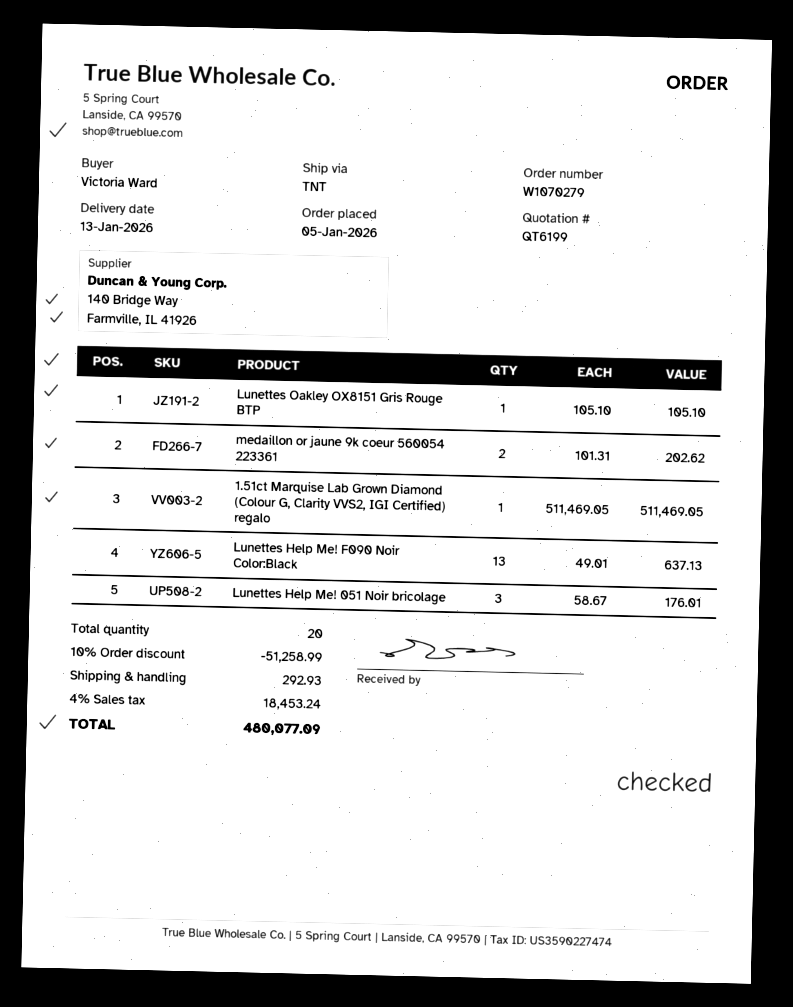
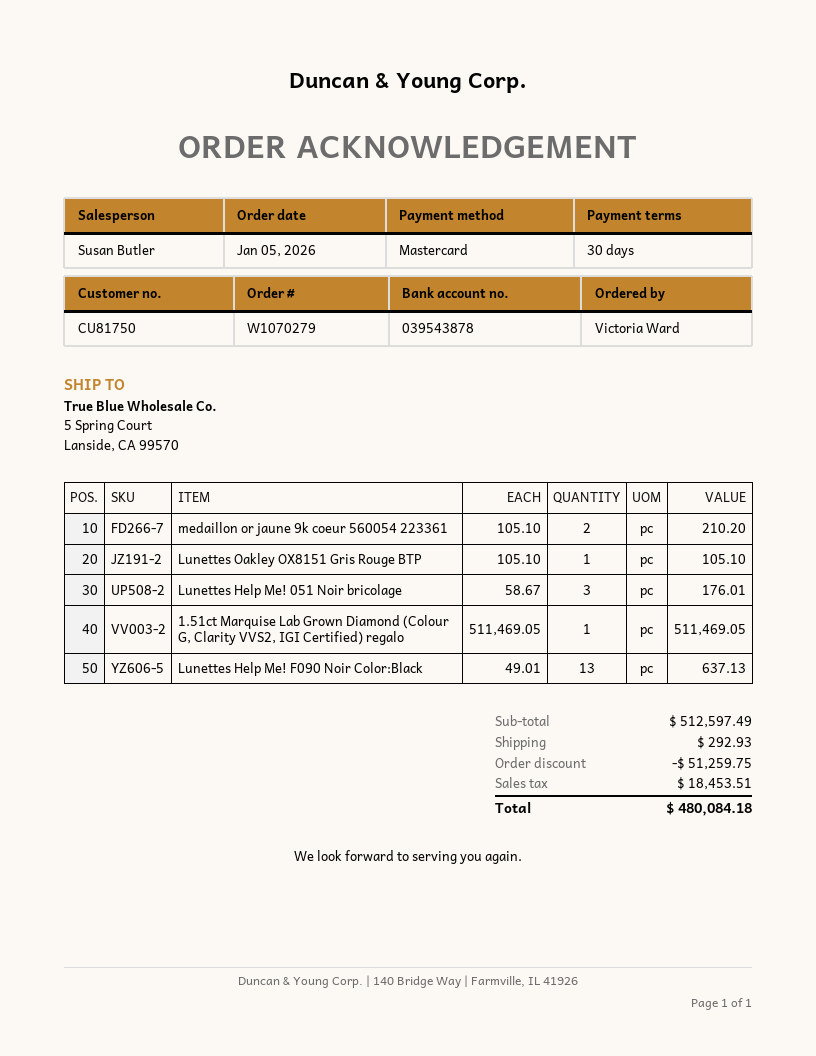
medaillon or jaune 9k coeur 560054 223361: 2 x 101.31 = 202.62 -> 2 x 105.10 = 210.20
discount: 51258.99 -> 51259.75
tax: 18453.24 -> 18453.51
total: 480077.09 -> 480084.18

